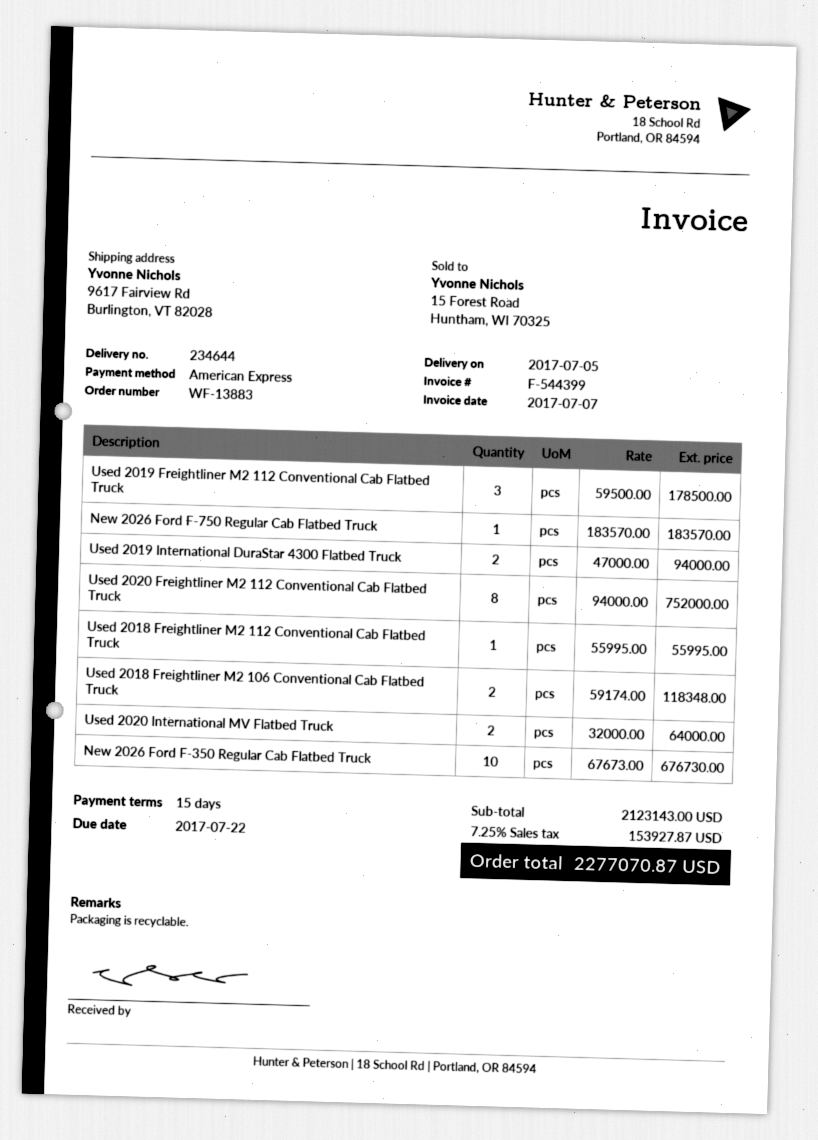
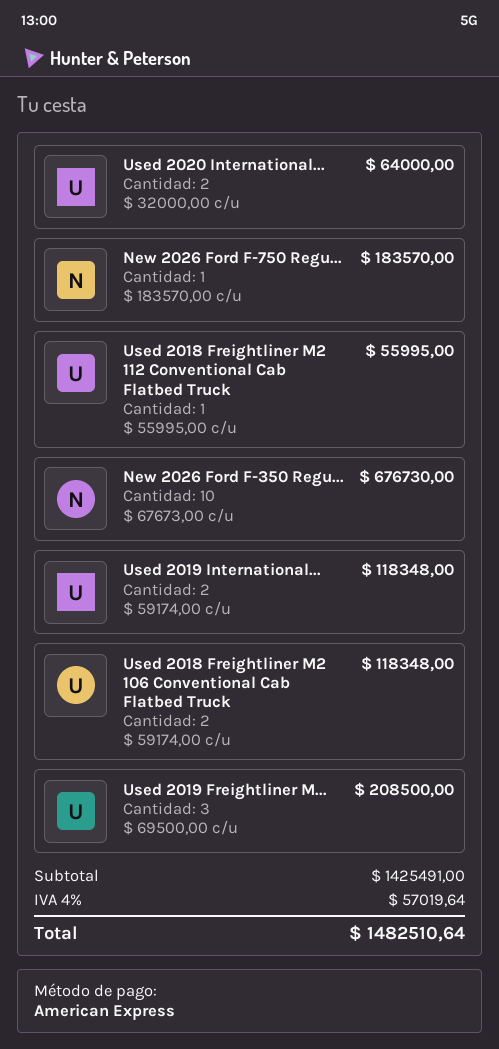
Used 2019 Freightliner M2 112 Conventional Cab Flatbed Truck: 3 x 59500.00 = 178500.00 -> 3 x 69500.00 = 208500.00
Used 2019 International DuraStar 4300 Flatbed Truck: 2 x 47000.00 = 94000.00 -> 2 x 59174.00 = 118348.00
Used 2020 Freightliner M2 112 Conventional Cab Flatbed Truck: 8 x 94000.00 = 752000.00 -> none
subtotal: 2123143.00 -> 1425491.00
tax: 7.25% = 153927.87 -> 4% = 57019.64
total: 2277070.87 -> 1482510.64

